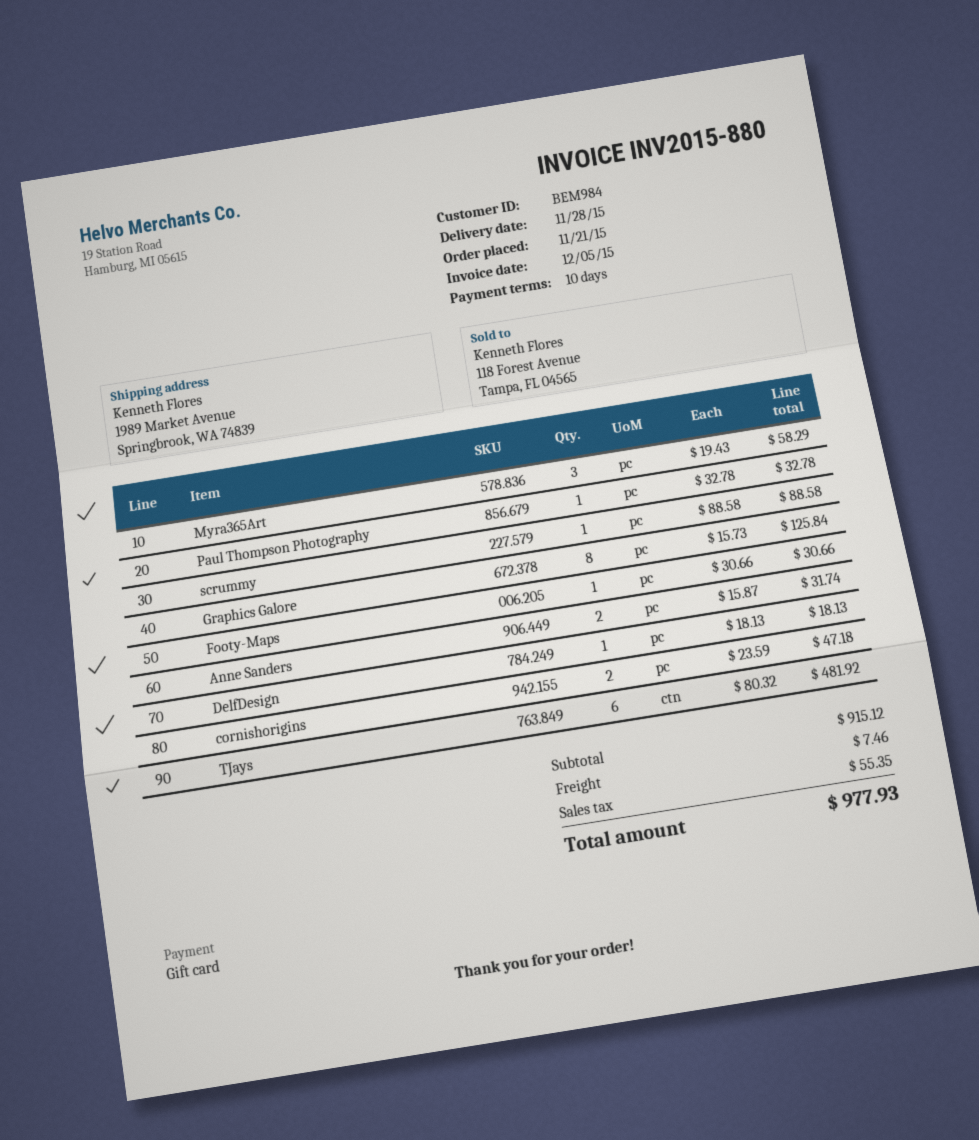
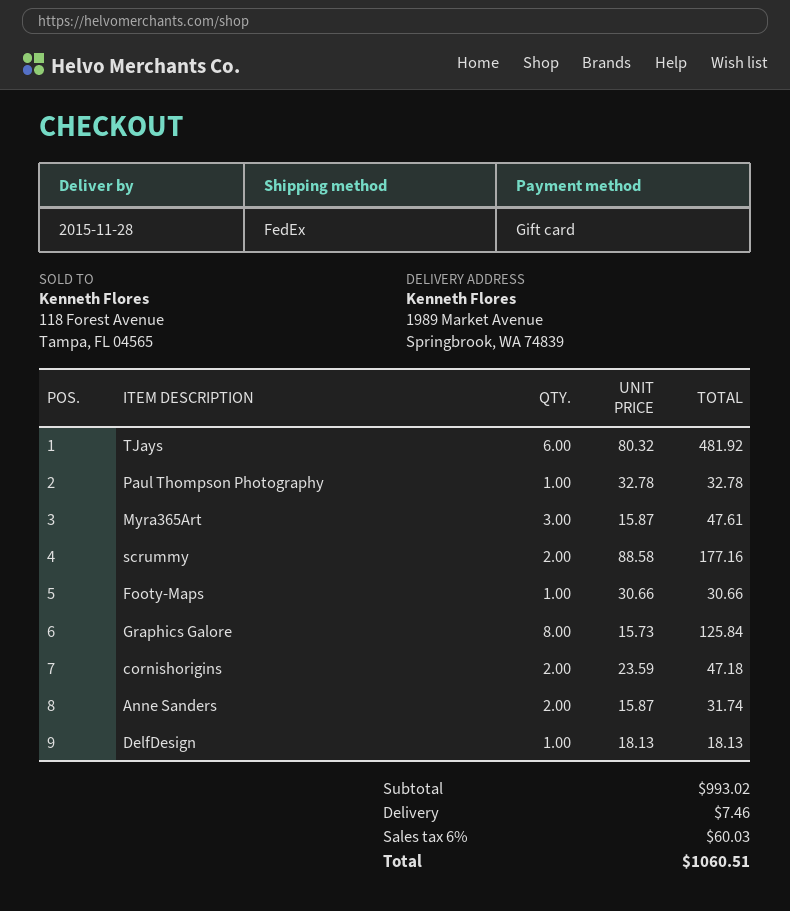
Myra365Art: 3 x 19.43 = 58.29 -> 3 x 15.87 = 47.61
scrummy: 1 x 88.58 = 88.58 -> 2 x 88.58 = 177.16
subtotal: 915.12 -> 993.02
tax: 55.35 -> 60.03
total: 977.93 -> 1060.51

